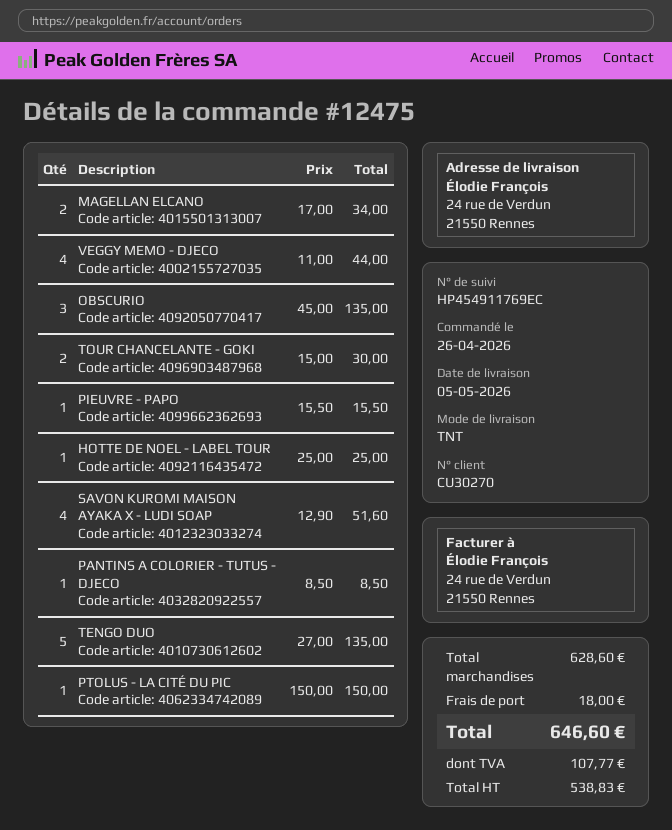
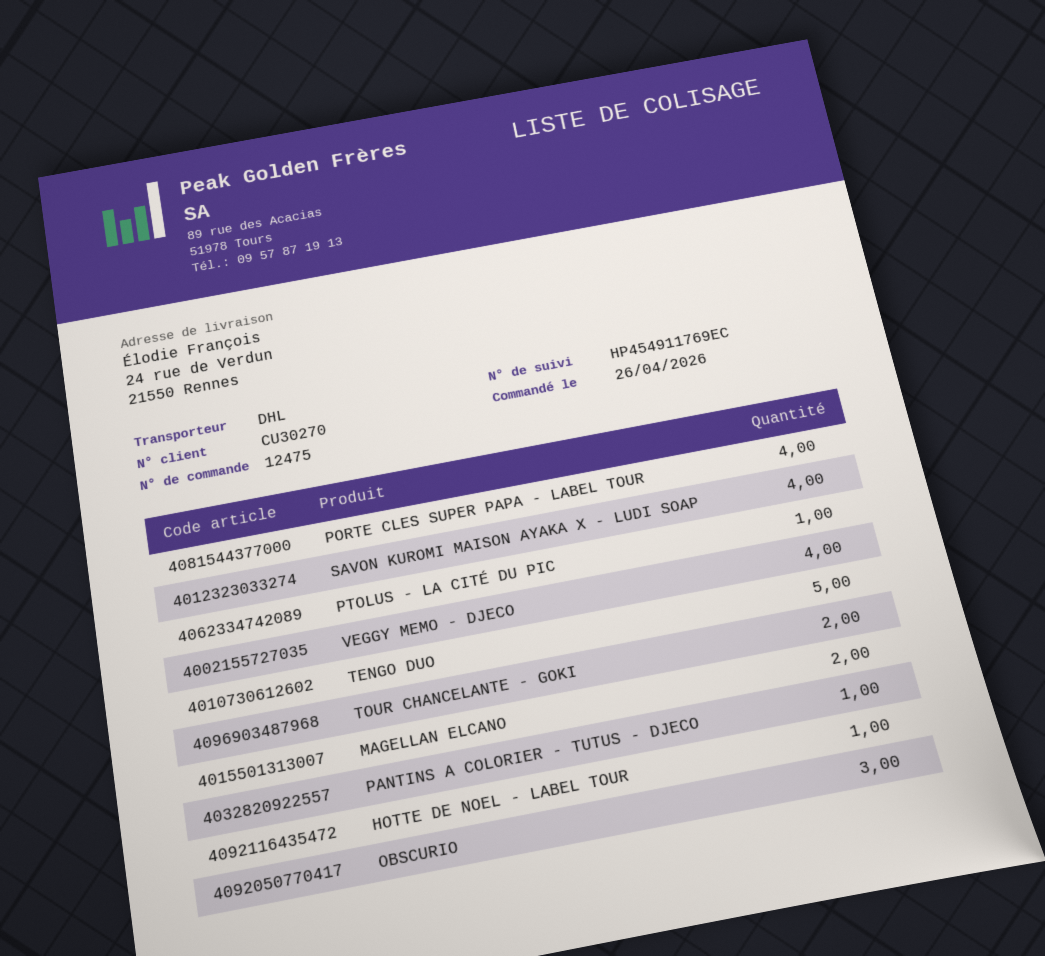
shipping method: TNT -> DHL
PIEUVRE - PAPO: 1 -> none
PORTE CLES SUPER PAPA - LABEL TOUR: none -> 4

